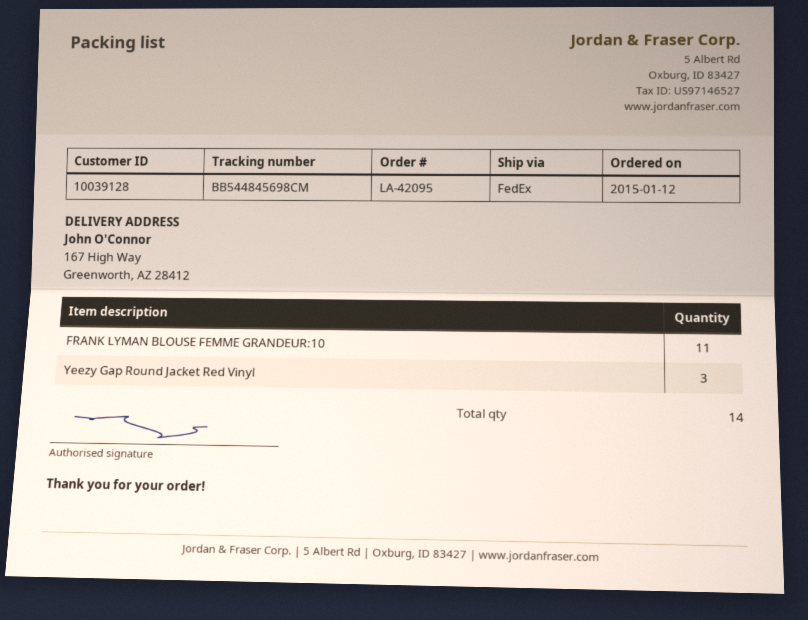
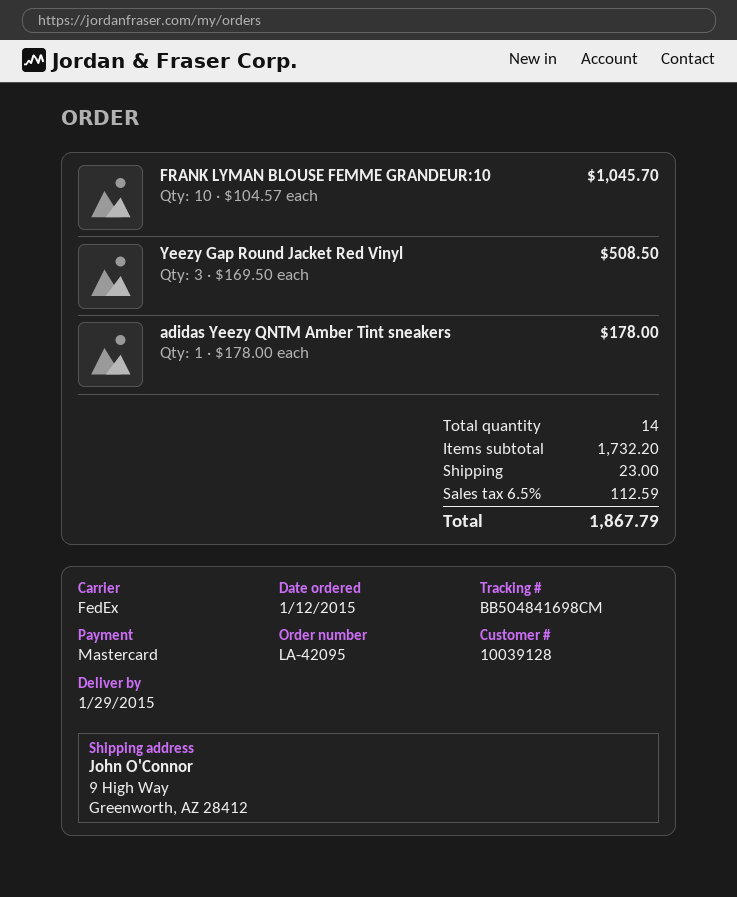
tracking number: BB544845698CM -> BB504841698CM
ship to: 167 High Way, Greenworth, AZ 28412 -> 9 High Way, Greenworth, AZ 28412
FRANK LYMAN BLOUSE FEMME GRANDEUR:10: 11 -> 10
adidas Yeezy QNTM Amber Tint sneakers: none -> 1

